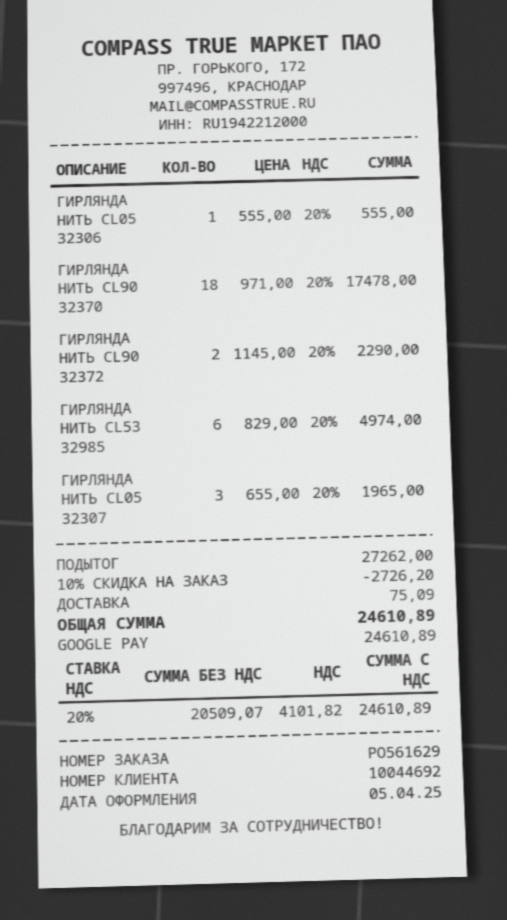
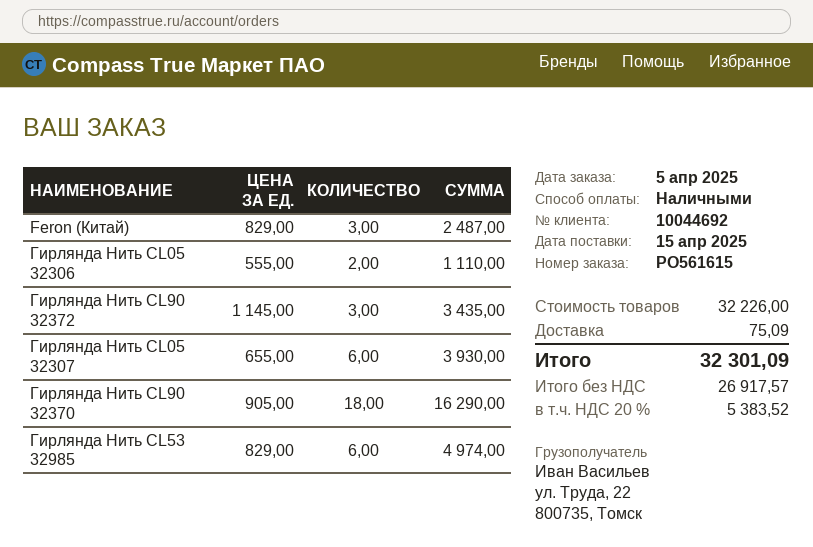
order number: PO561629 -> PO561615
payment method: Google Pay -> cash
ГИРЛЯНДА НИТЬ CL05 32306: 1 x 555.00 = 555.00 -> 2 x 555.00 = 1110.00
ГИРЛЯНДА НИТЬ CL90 32370: 18 x 971.00 = 17478.00 -> 18 x 905.00 = 16290.00
ГИРЛЯНДА НИТЬ CL90 32372: 2 x 1145.00 = 2290.00 -> 3 x 1145.00 = 3435.00
ГИРЛЯНДА НИТЬ CL05 32307: 3 x 655.00 = 1965.00 -> 6 x 655.00 = 3930.00
Feron (Китай): none -> 3 x 829.00 = 2487.00
subtotal: 27262.00 -> 32226.00
discount: 10% = 2726.20 -> none
net: 20509.07 -> 26917.57
tax: 20% = 4101.82 -> 20% = 5383.52
total: 24610.89 -> 32301.09

